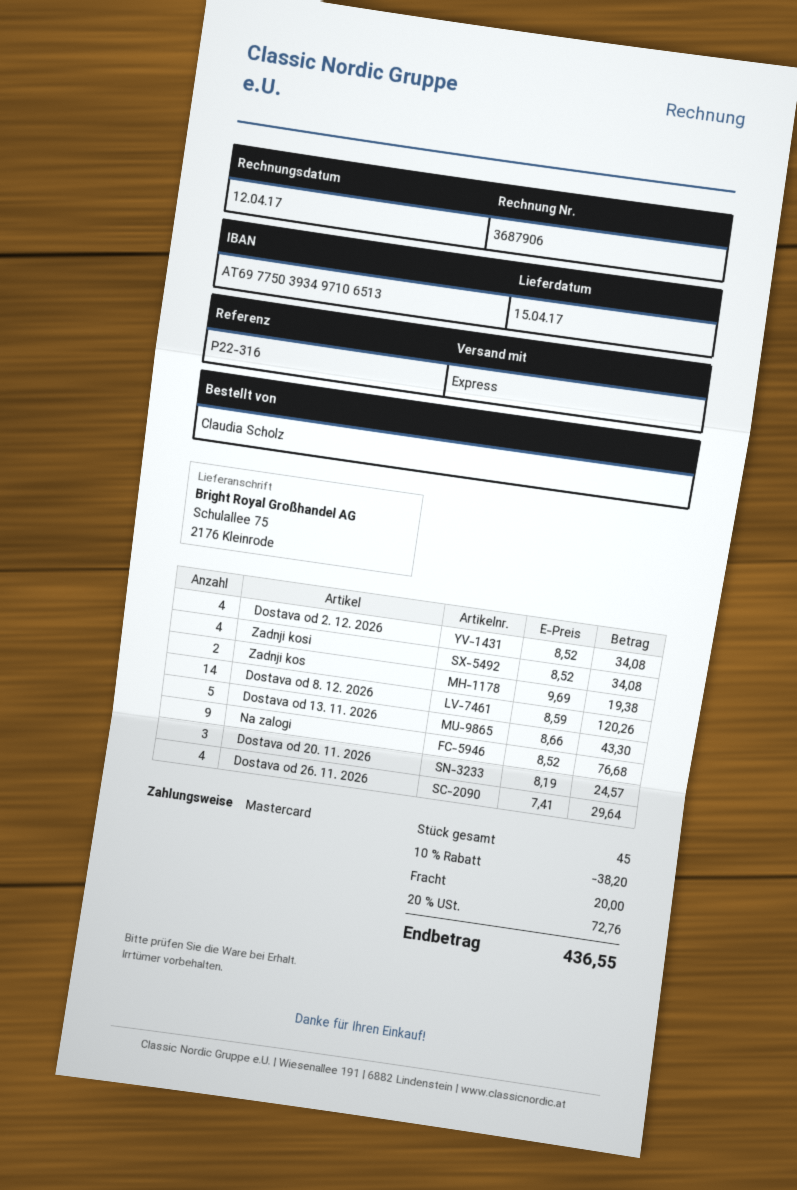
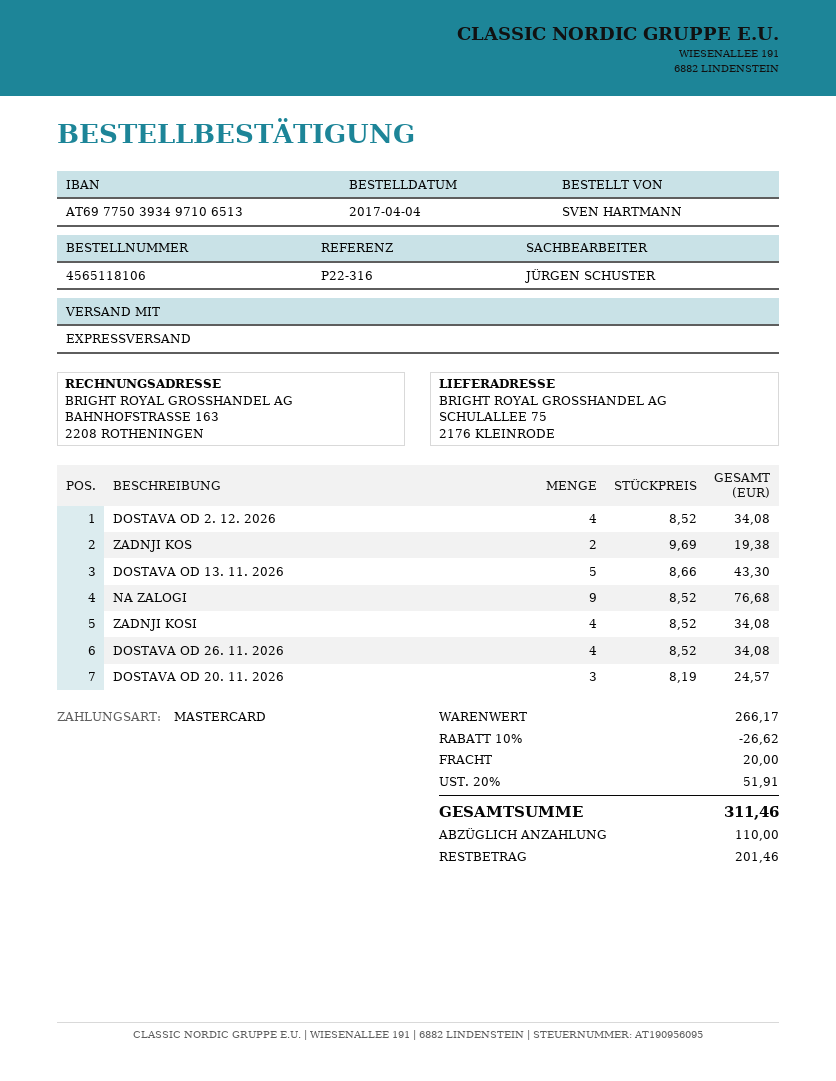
ordered by: Claudia Scholz -> SVEN HARTMANN
Dostava od 8. 12. 2026: 14 x 8.59 = 120.26 -> none
Dostava od 26. 11. 2026: 4 x 7.41 = 29.64 -> 4 x 8.52 = 34.08
discount: 10% = 38.20 -> 10% = 26.62
tax: 20% = 72.76 -> 20% = 51.91
total: 436.55 -> 311.46

